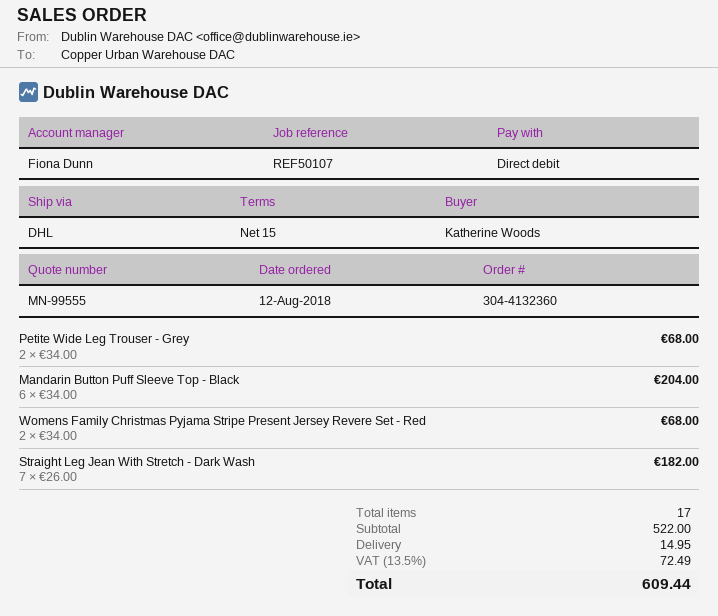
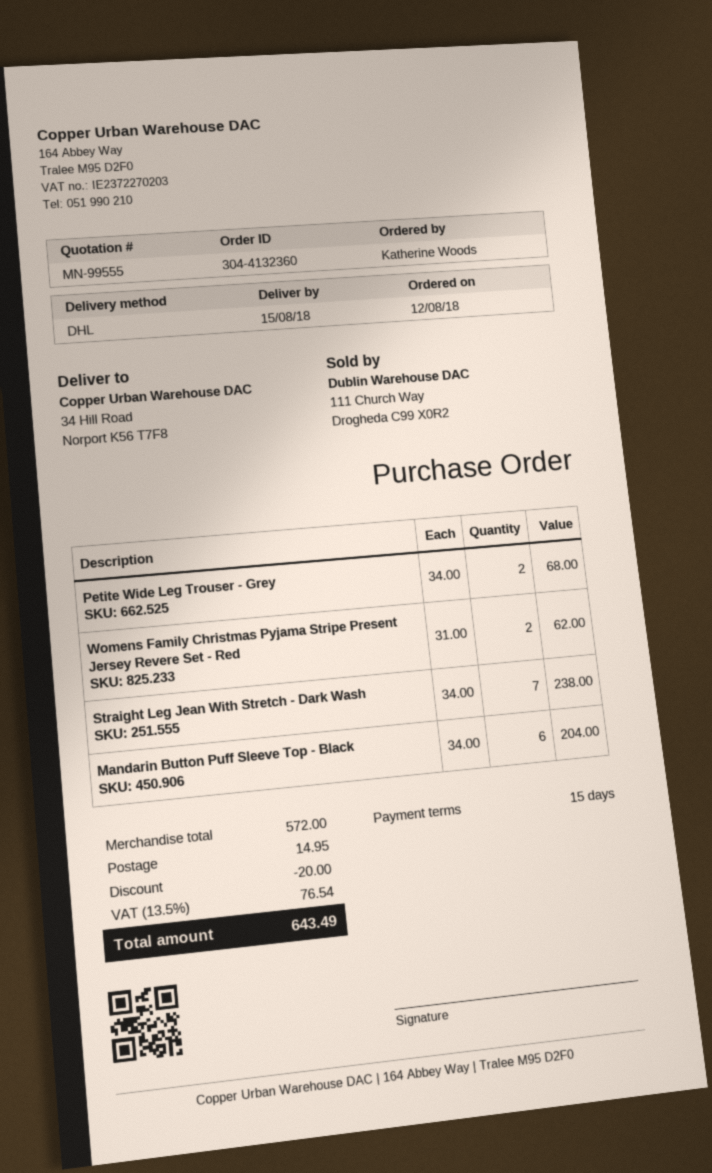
Womens Family Christmas Pyjama Stripe Present Jersey Revere Set - Red: 2 x 34.00 = 68.00 -> 2 x 31.00 = 62.00
Straight Leg Jean With Stretch - Dark Wash: 7 x 26.00 = 182.00 -> 7 x 34.00 = 238.00
subtotal: 522.00 -> 572.00
discount: none -> 20.00
tax: 13.5% = 72.49 -> 13.5% = 76.54
total: 609.44 -> 643.49

